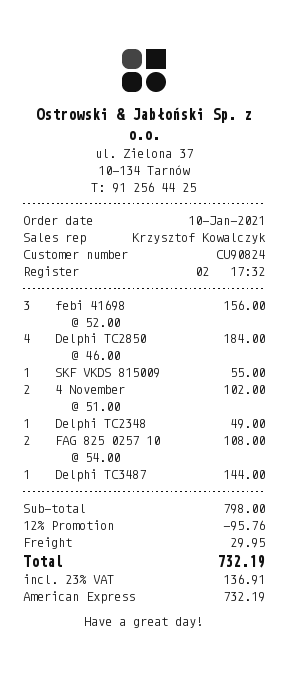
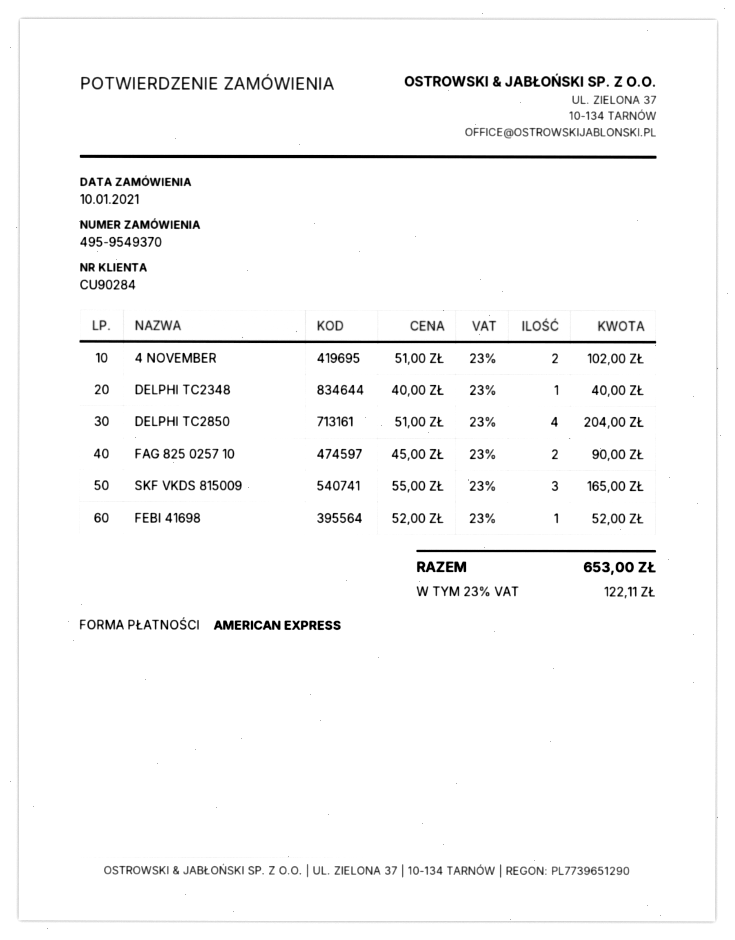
customer number: CU90824 -> CU90284
febi 41698: 3 x 52.00 = 156.00 -> 1 x 52.00 = 52.00
Delphi TC2850: 4 x 46.00 = 184.00 -> 4 x 51.00 = 204.00
SKF VKDS 815009: 1 x 55.00 = 55.00 -> 3 x 55.00 = 165.00
Delphi TC2348: 1 x 49.00 = 49.00 -> 1 x 40.00 = 40.00
FAG 825 0257 10: 2 x 54.00 = 108.00 -> 2 x 45.00 = 90.00
Delphi TC3487: 1 x 144.00 = 144.00 -> none
discount: 12% = 95.76 -> none
shipping: 29.95 -> none
tax: 23% = 136.91 -> 23% = 122.11
total: 732.19 -> 653.00

